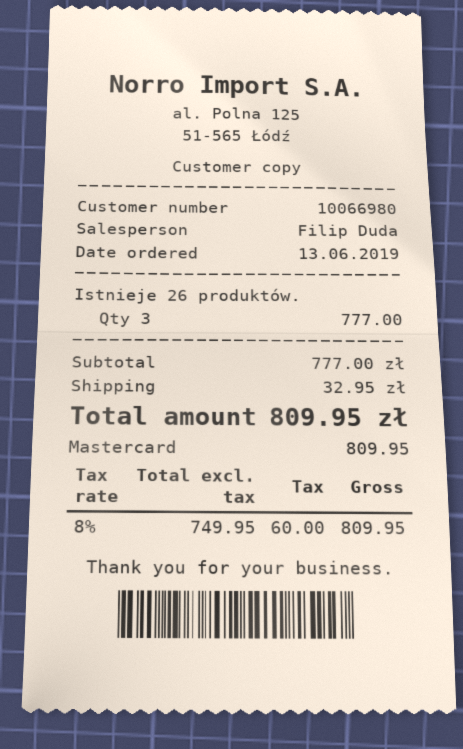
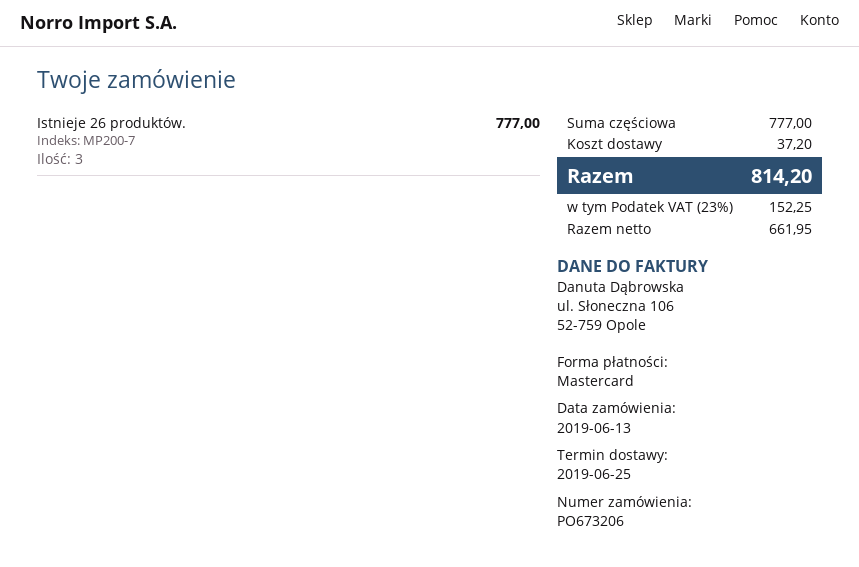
shipping: 32.95 -> 37.20
net: 749.95 -> 661.95
tax: 8% = 60.00 -> 23% = 152.25
total: 809.95 -> 814.20

